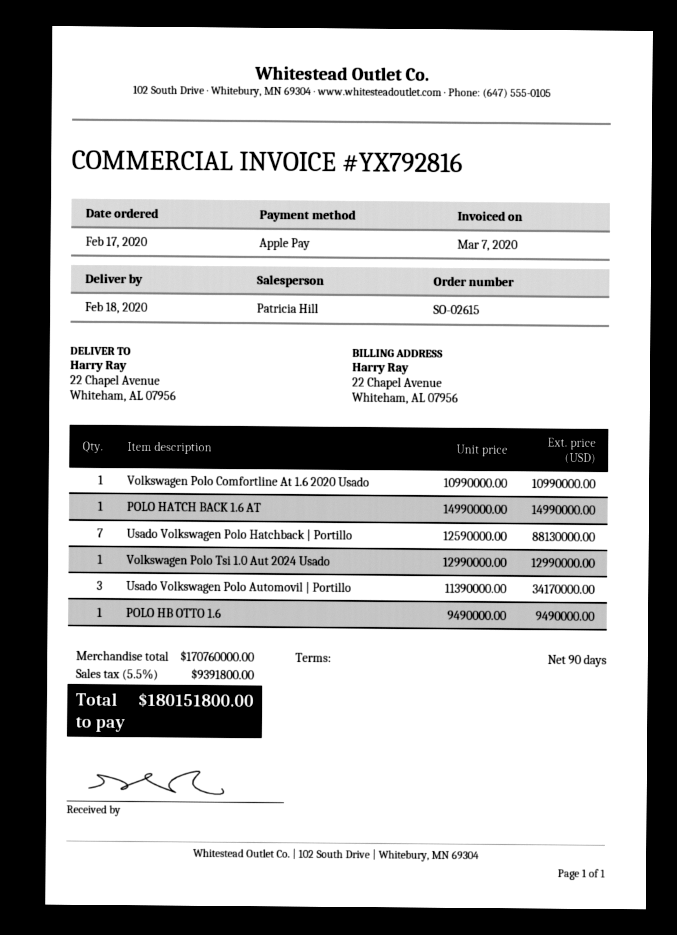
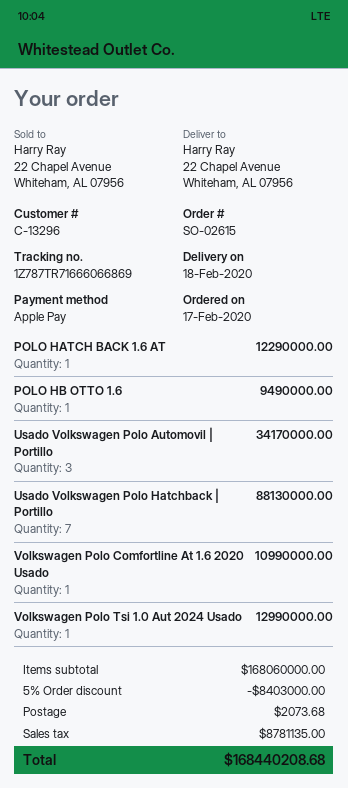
POLO HATCH BACK 1.6 AT: 1 for 14990000.00 -> 1 for 12290000.00
subtotal: 170760000.00 -> 168060000.00
discount: none -> 5% = 8403000.00
shipping: none -> 2073.68
tax: 9391800.00 -> 8781135.00
total: 180151800.00 -> 168440208.68

